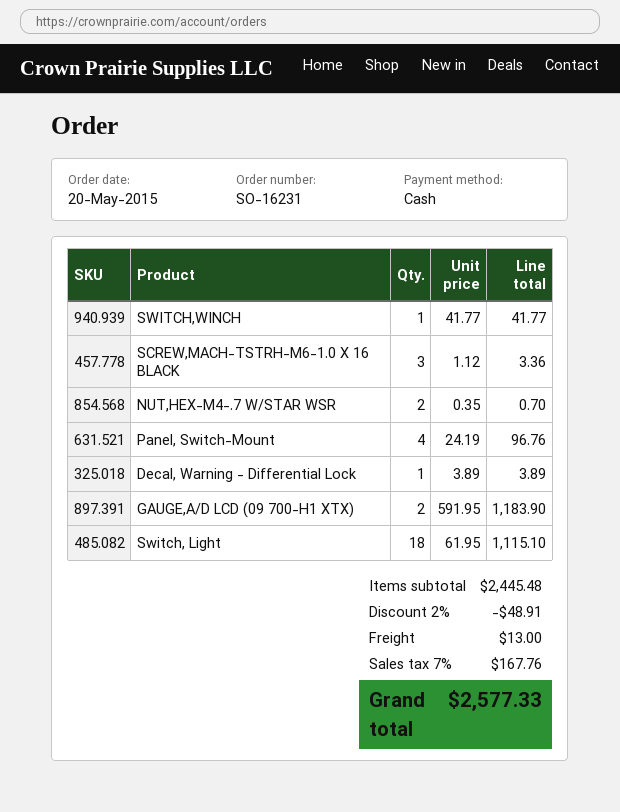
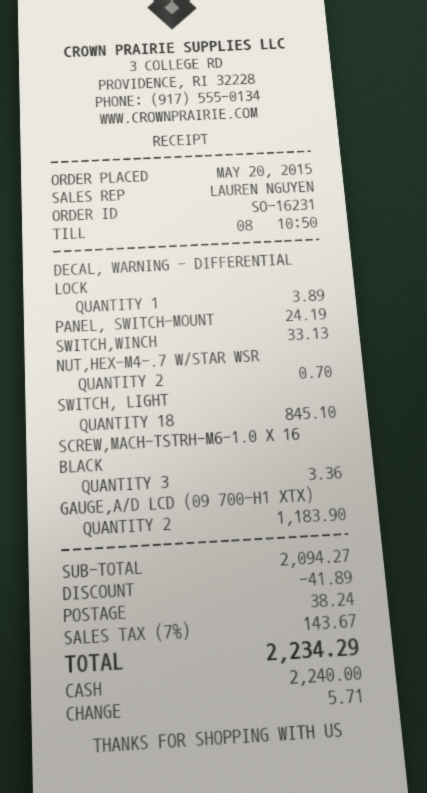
SWITCH,WINCH: 1 for 41.77 -> 1 for 33.13
Panel, Switch-Mount: 4 for 96.76 -> 1 for 24.19
Switch, Light: 18 for 1115.10 -> 18 for 845.10
subtotal: 2445.48 -> 2094.27
discount: 48.91 -> 41.89
shipping: 13.00 -> 38.24
tax: 7% = 167.76 -> 7% = 143.67
total: 2577.33 -> 2234.29

